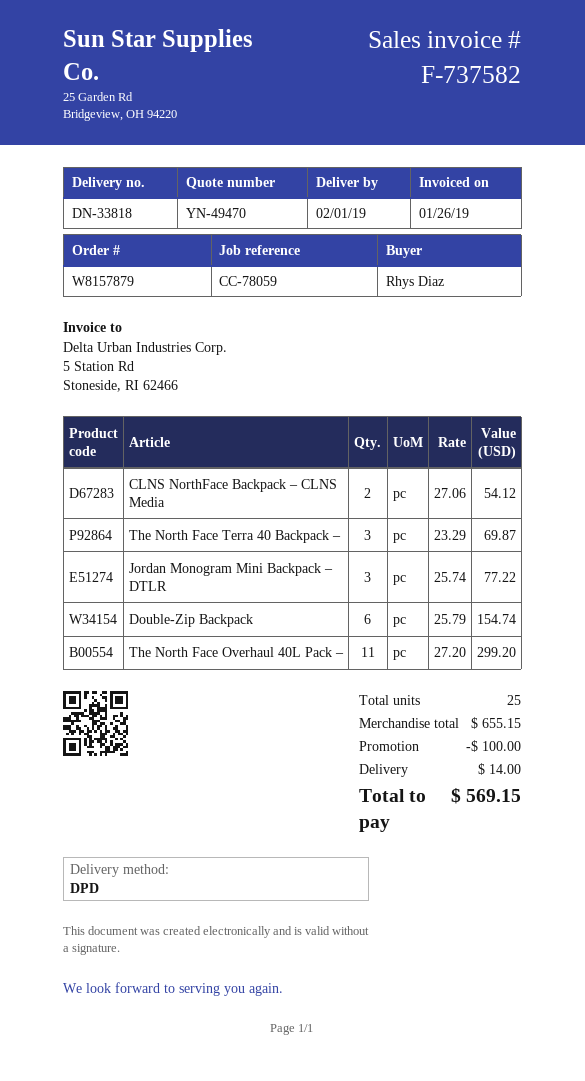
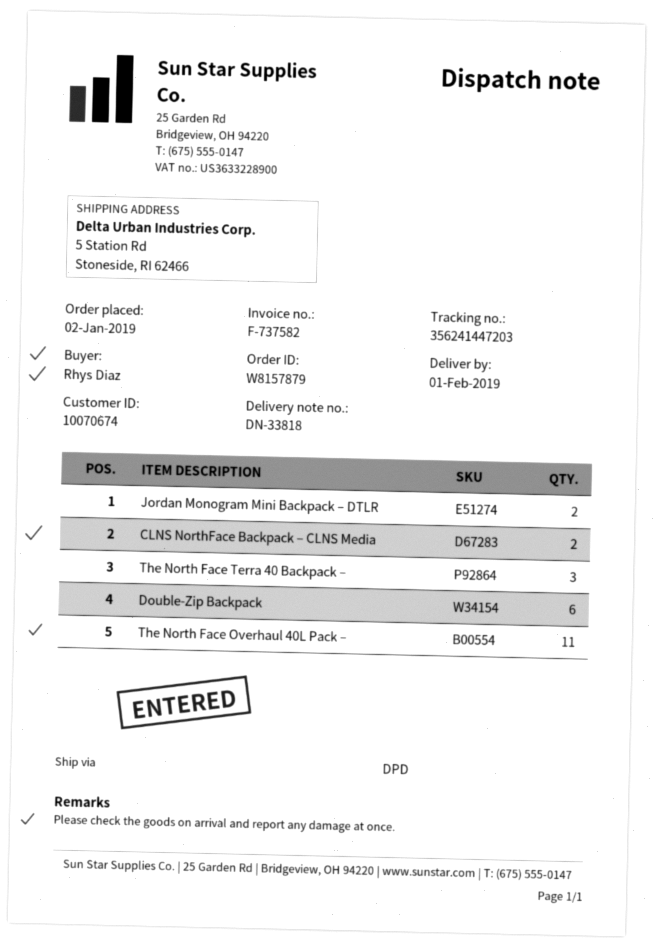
Jordan Monogram Mini Backpack – DTLR: 3 -> 2

